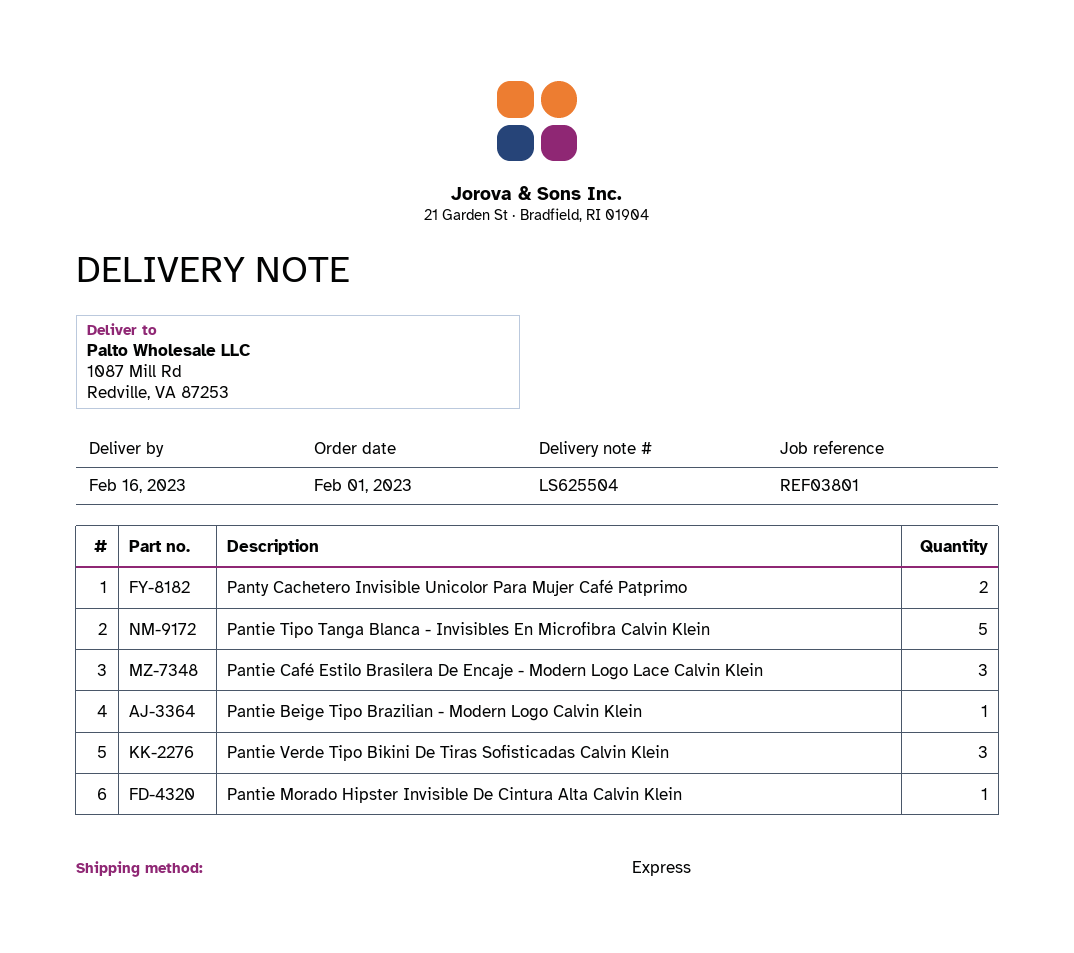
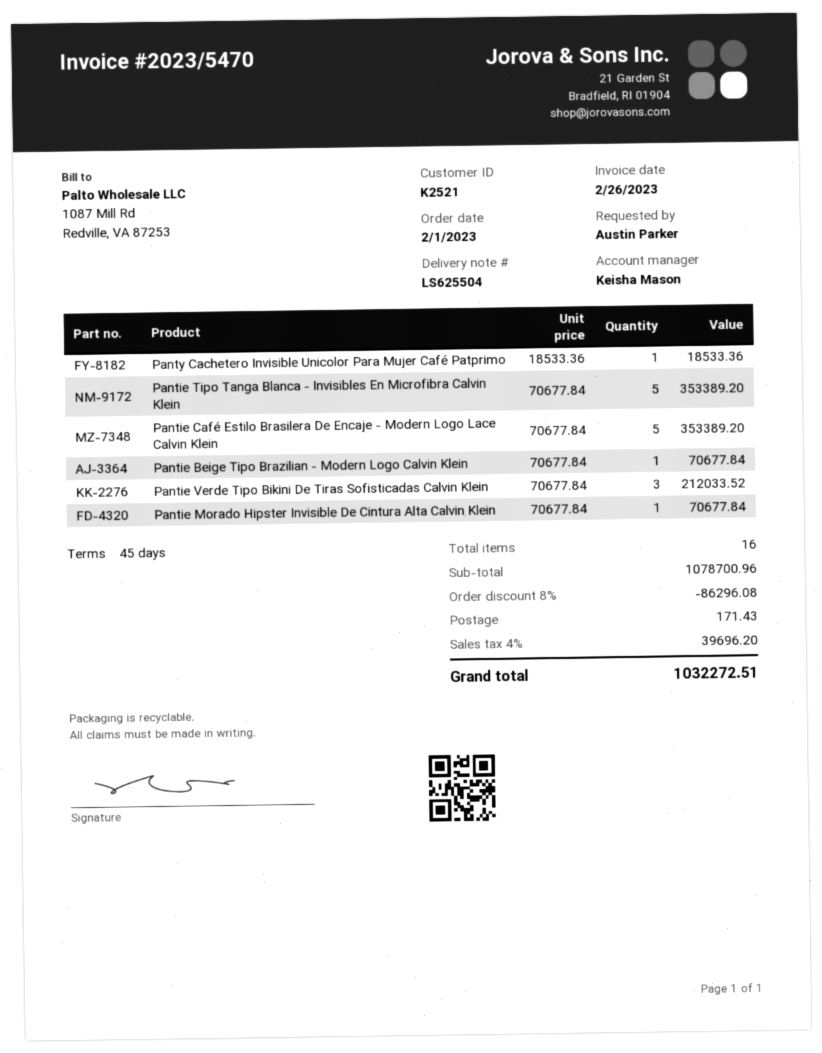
Panty Cachetero Invisible Unicolor Para Mujer Café Patprimo: 2 -> 1
Pantie Café Estilo Brasilera De Encaje - Modern Logo Lace Calvin Klein: 3 -> 5

